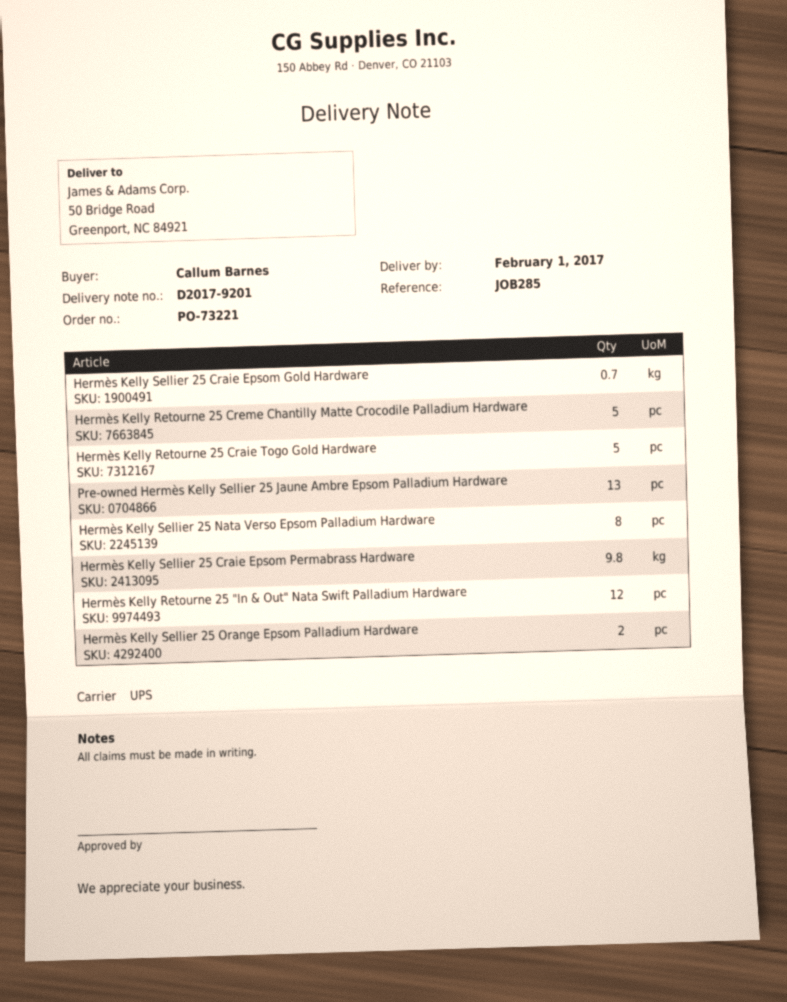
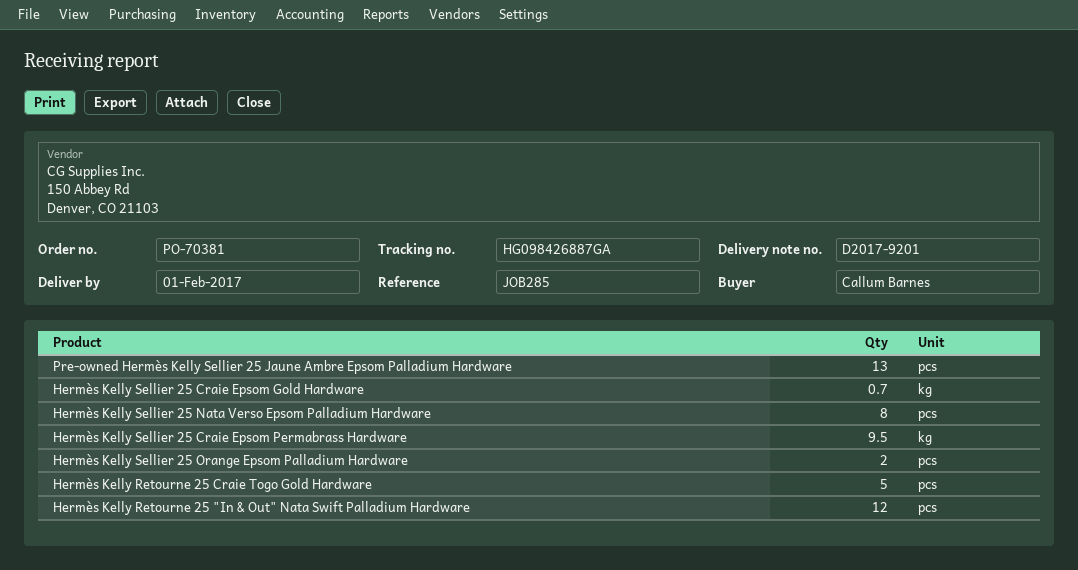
order number: PO-73221 -> PO-70381
Hermès Kelly Retourne 25 Creme Chantilly Matte Crocodile Palladium Hardware: 5 -> none
Hermès Kelly Sellier 25 Craie Epsom Permabrass Hardware: 9.8 -> 9.5

